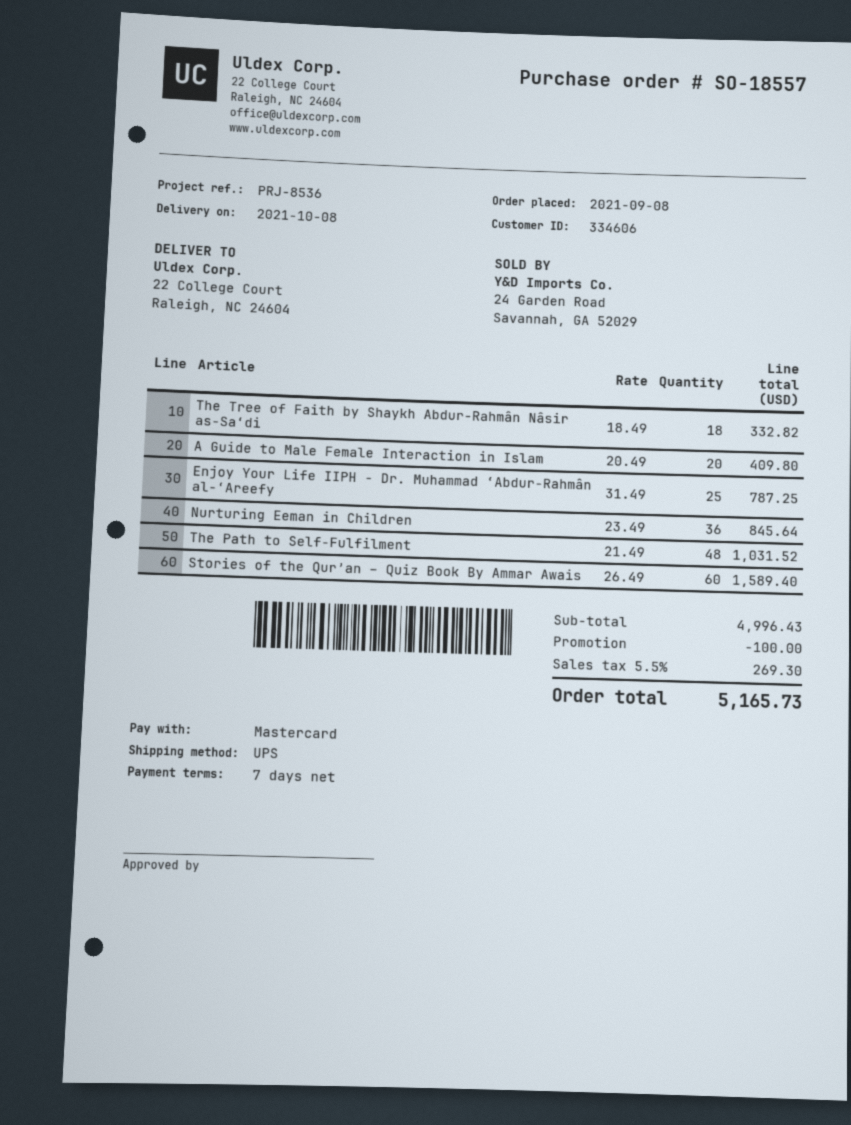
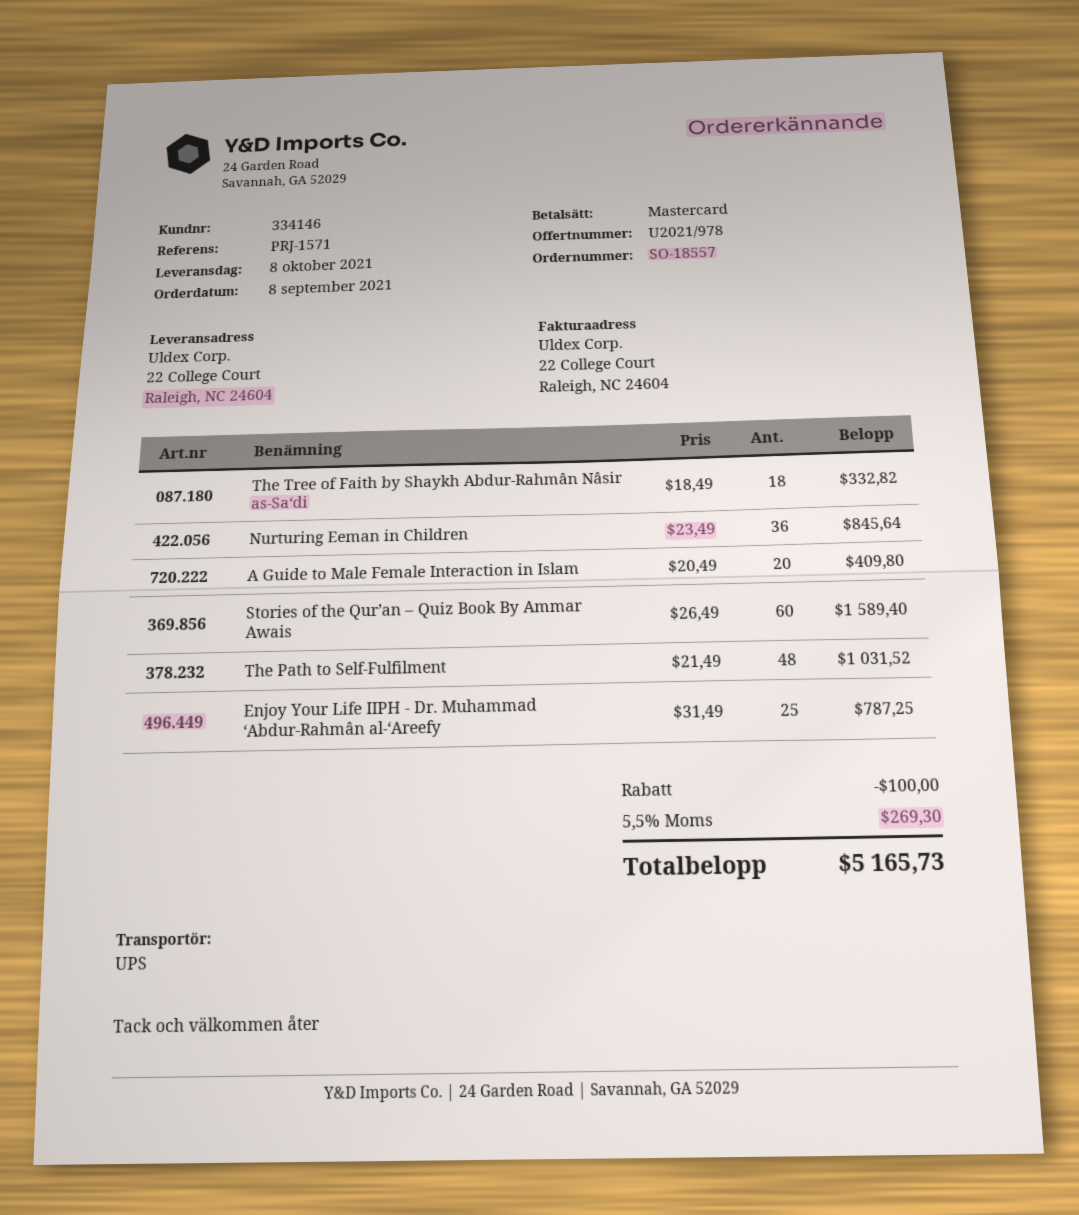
customer number: 334606 -> 334146
reference: PRJ-8536 -> PRJ-1571

